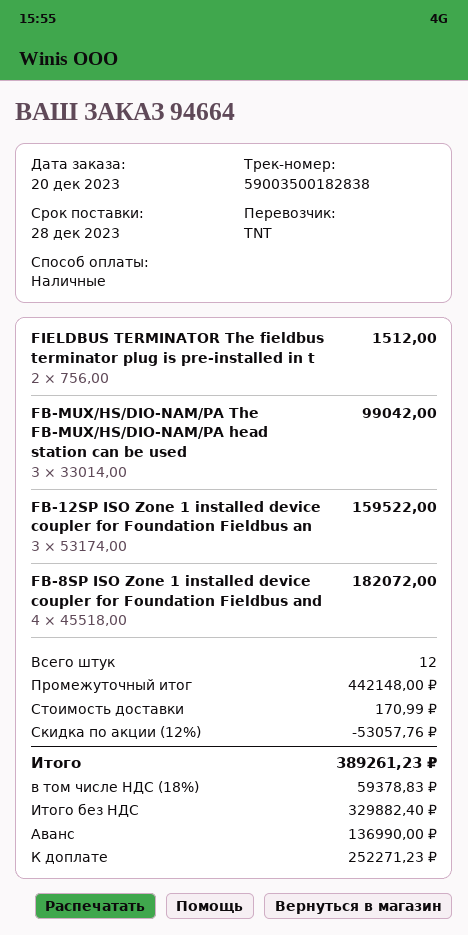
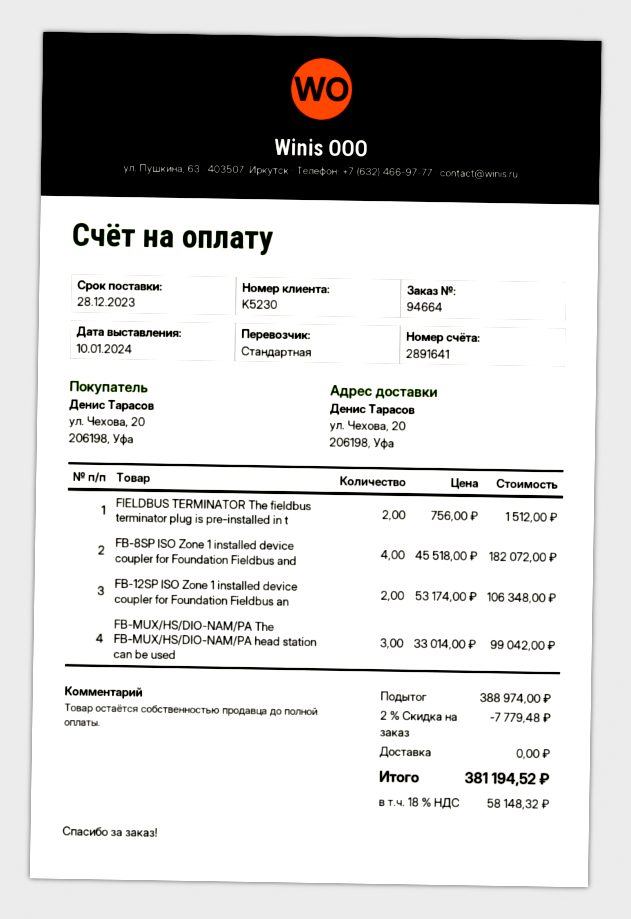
shipping method: TNT -> standard
FB-12SP ISO Zone 1 installed device coupler for Foundation Fieldbus an: 3 x 53174.00 = 159522.00 -> 2 x 53174.00 = 106348.00
subtotal: 442148.00 -> 388974.00
discount: 12% = 53057.76 -> 2% = 7779.48
shipping: 170.99 -> 0.00
tax: 18% = 59378.83 -> 18% = 58148.32
total: 389261.23 -> 381194.52

